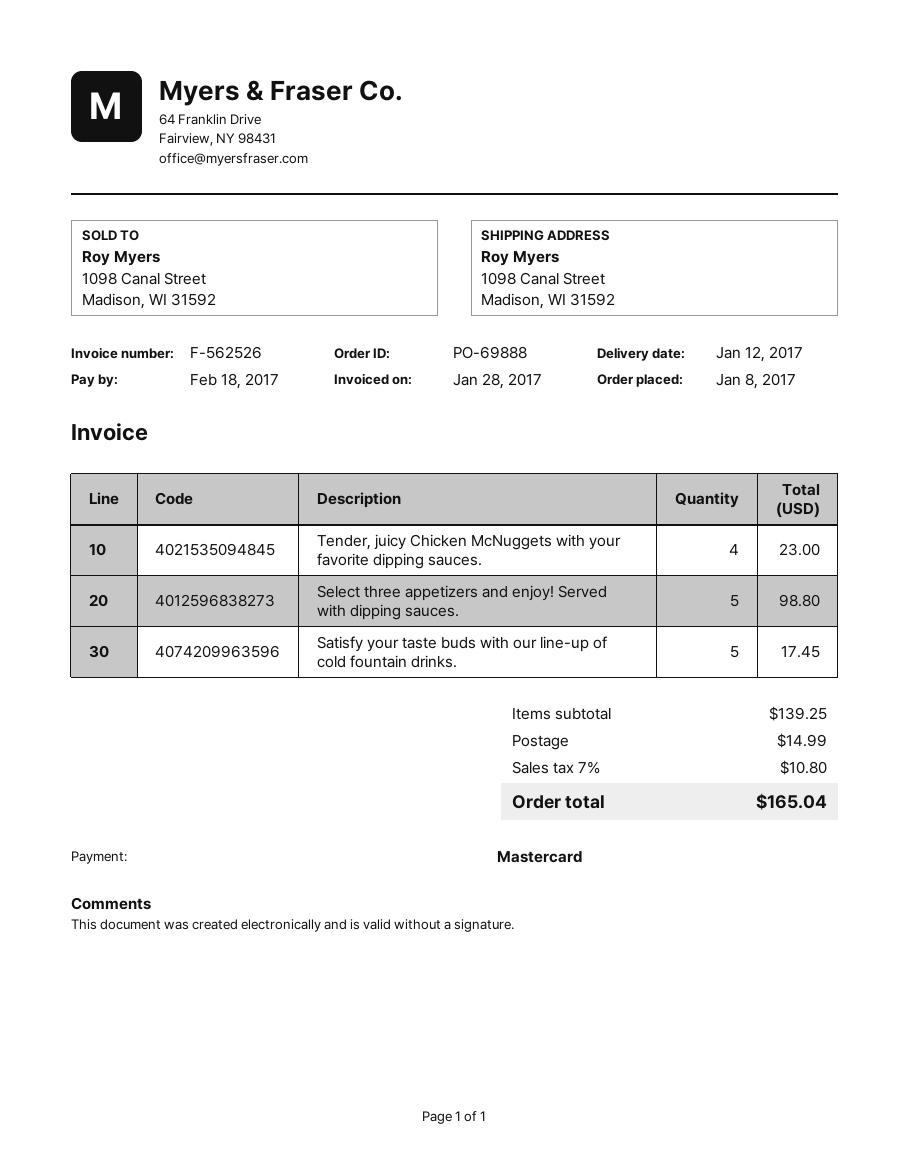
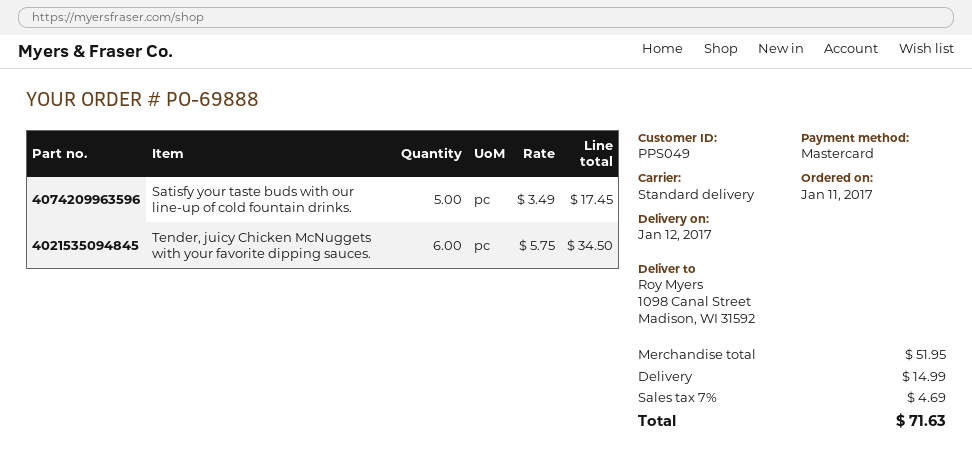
order date: 2017-01-08 -> 2017-01-11
Tender, juicy Chicken McNuggets with your favorite dipping sauces.: 4 for 23.00 -> 6 for 34.50
Select three appetizers and enjoy! Served with dipping sauces.: 5 for 98.80 -> none
subtotal: 139.25 -> 51.95
tax: 7% = 10.80 -> 7% = 4.69
total: 165.04 -> 71.63

